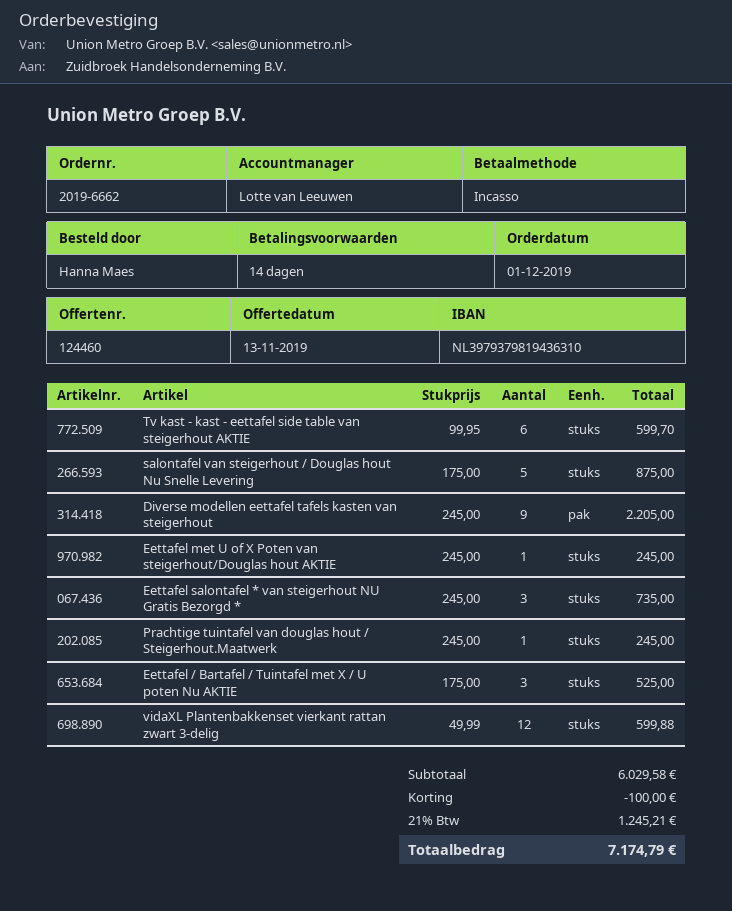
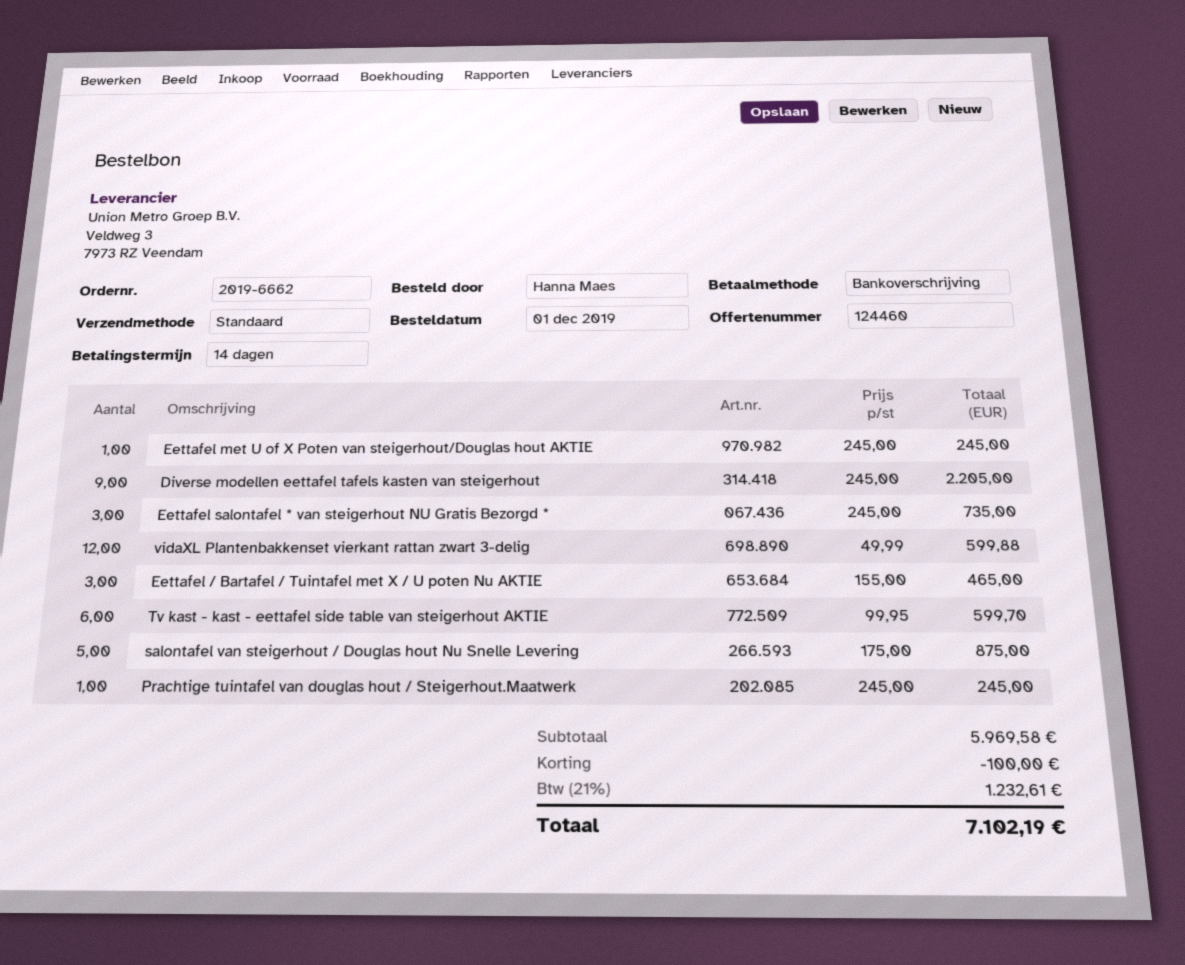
payment method: direct debit -> bank transfer
Eettafel / Bartafel / Tuintafel met X / U poten Nu AKTIE: 3 x 175.00 = 525.00 -> 3 x 155.00 = 465.00
subtotal: 6029.58 -> 5969.58
tax: 21% = 1245.21 -> 21% = 1232.61
total: 7174.79 -> 7102.19

